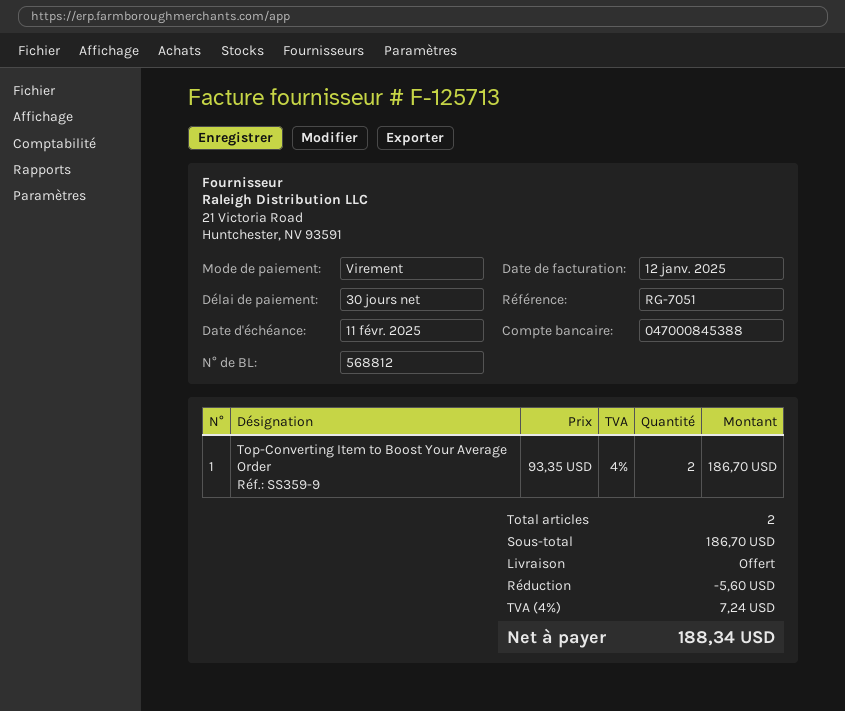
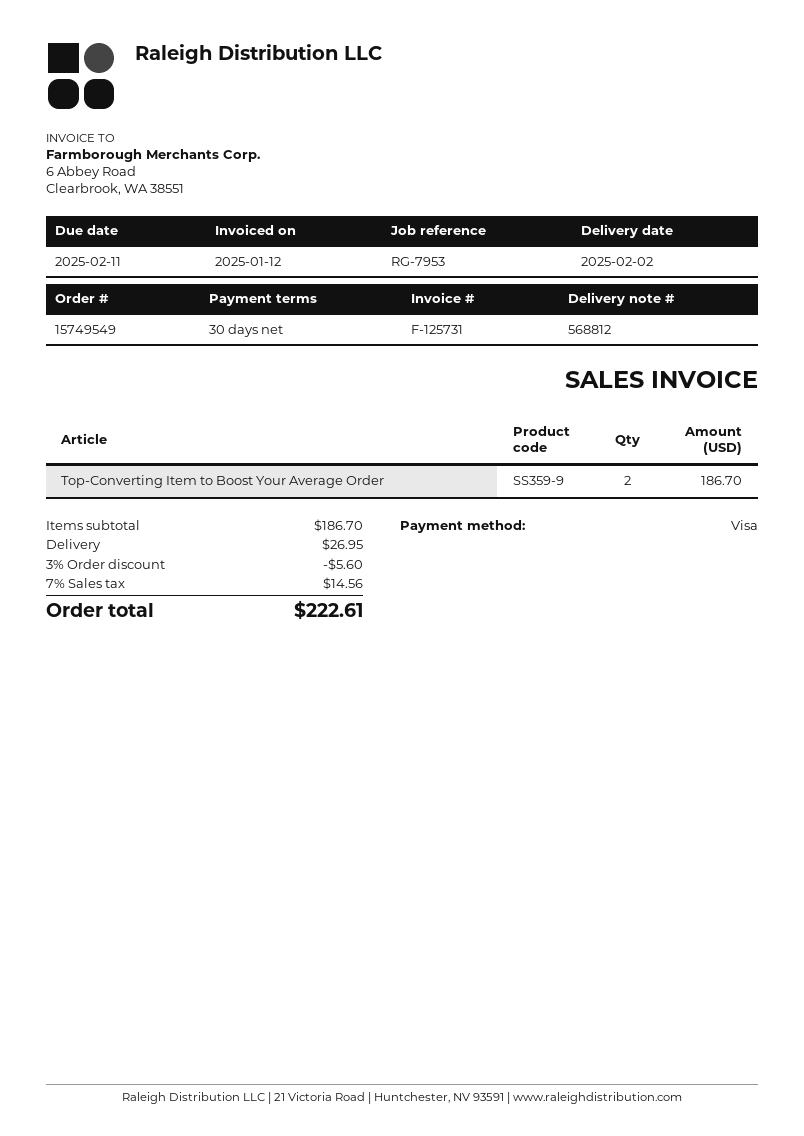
invoice number: F-125713 -> F-125731
reference: RG-7051 -> RG-7953
payment method: bank transfer -> Visa
shipping: 0.00 -> 26.95
tax: 4% = 7.24 -> 7% = 14.56
total: 188.34 -> 222.61

